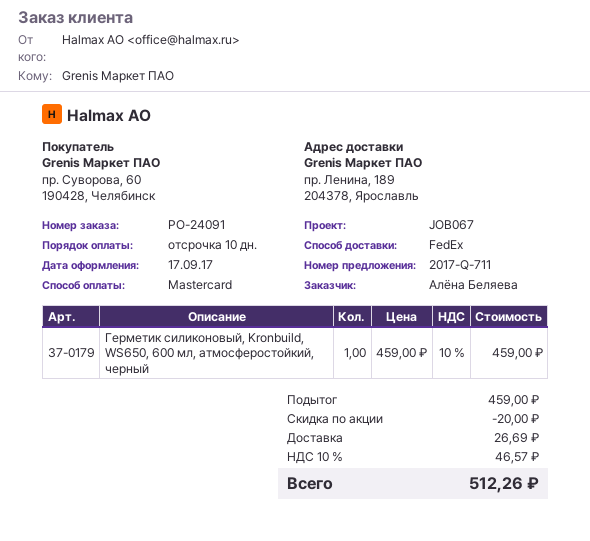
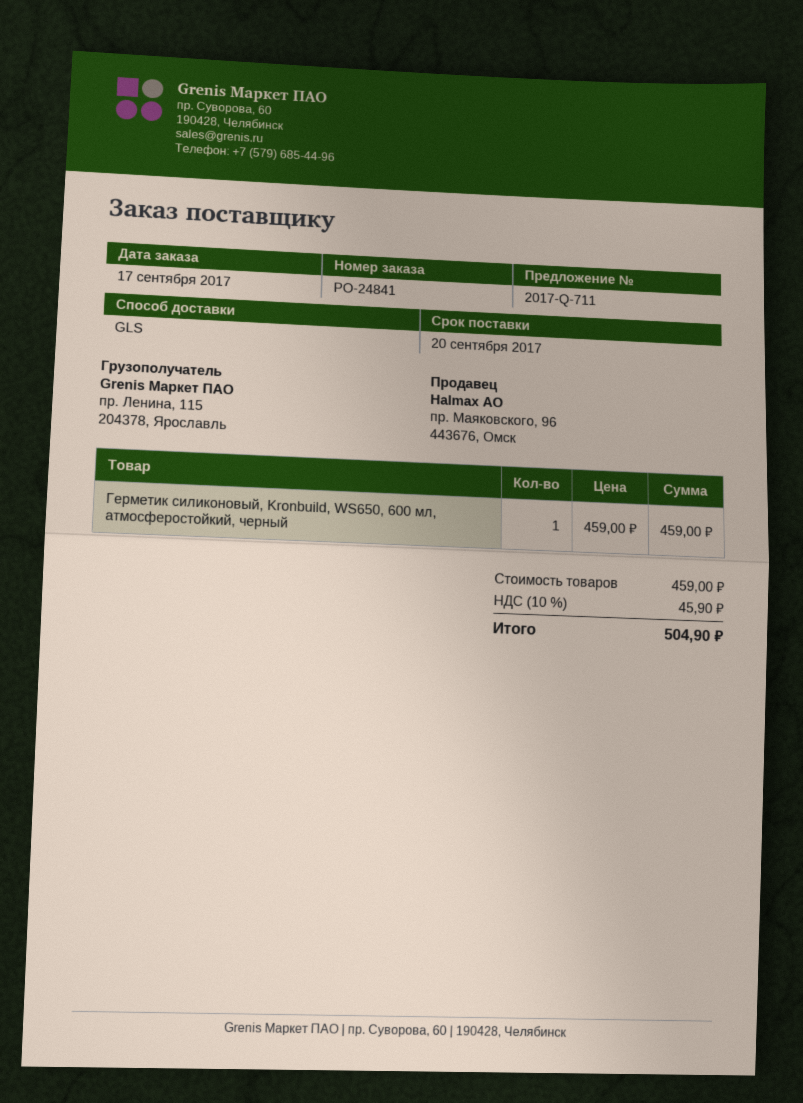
order number: PO-24091 -> PO-24841
shipping method: FedEx -> GLS
ship to: пр. Ленина, 189, 204378, Ярославль -> пр. Ленина, 115, 204378, Ярославль
discount: 20.00 -> none
shipping: 26.69 -> none
tax: 10% = 46.57 -> 10% = 45.90
total: 512.26 -> 504.90

